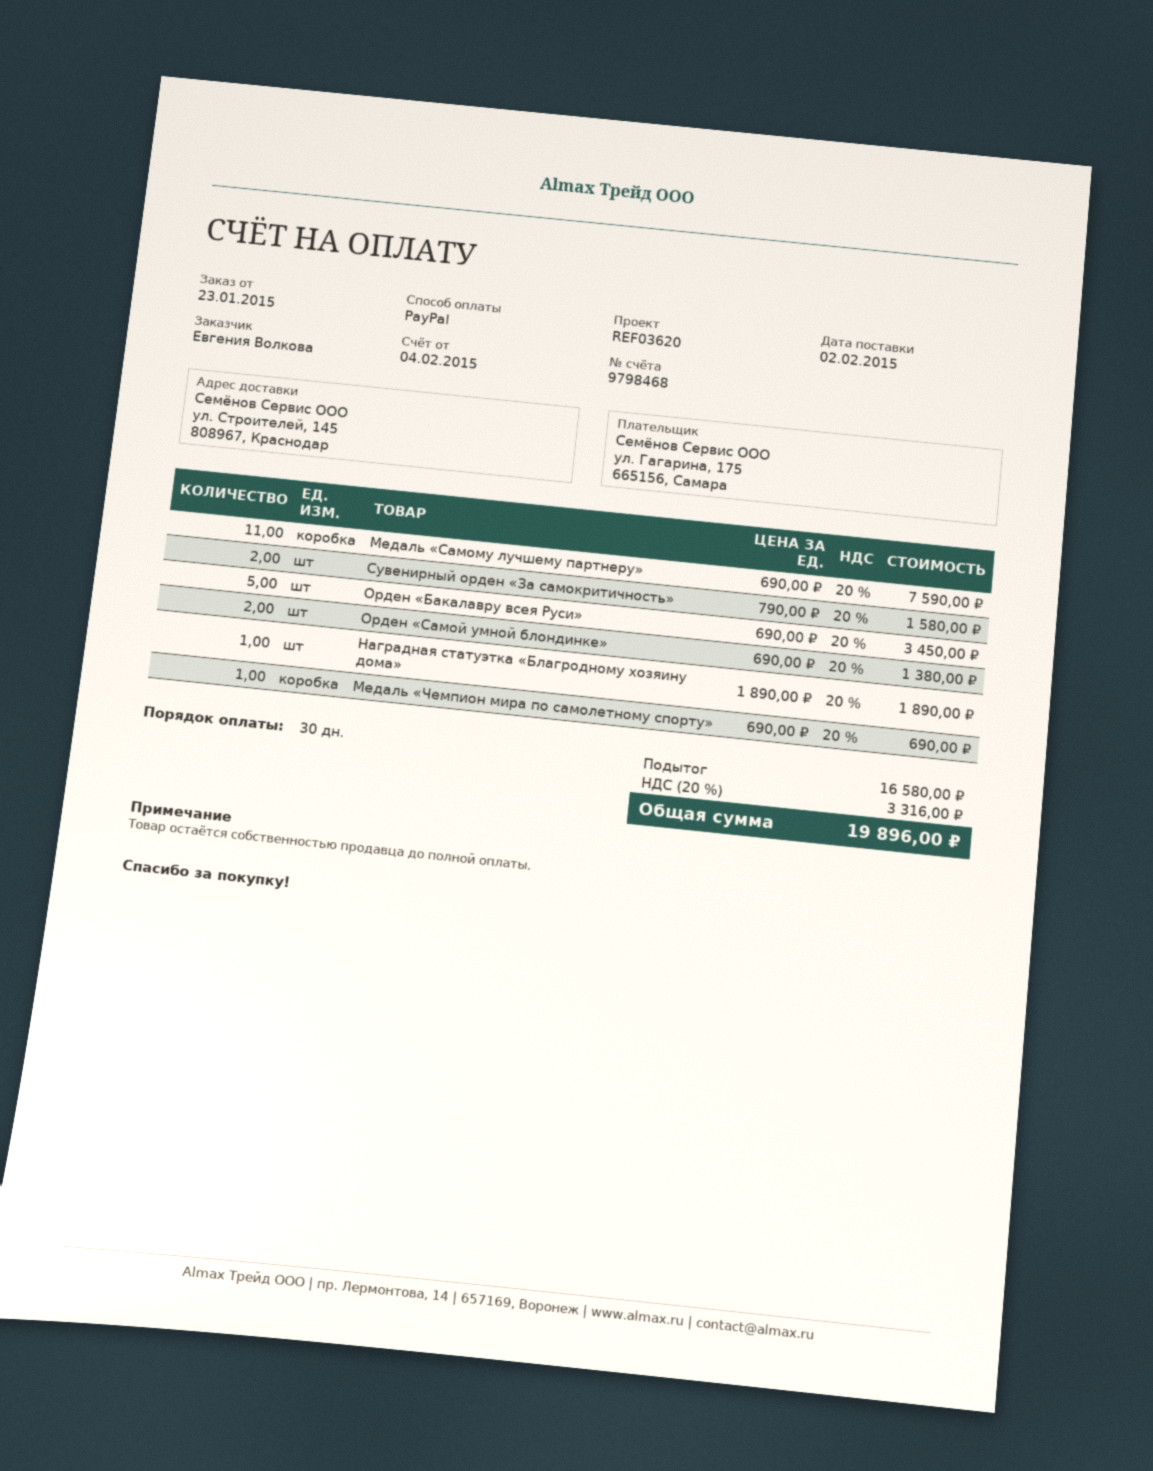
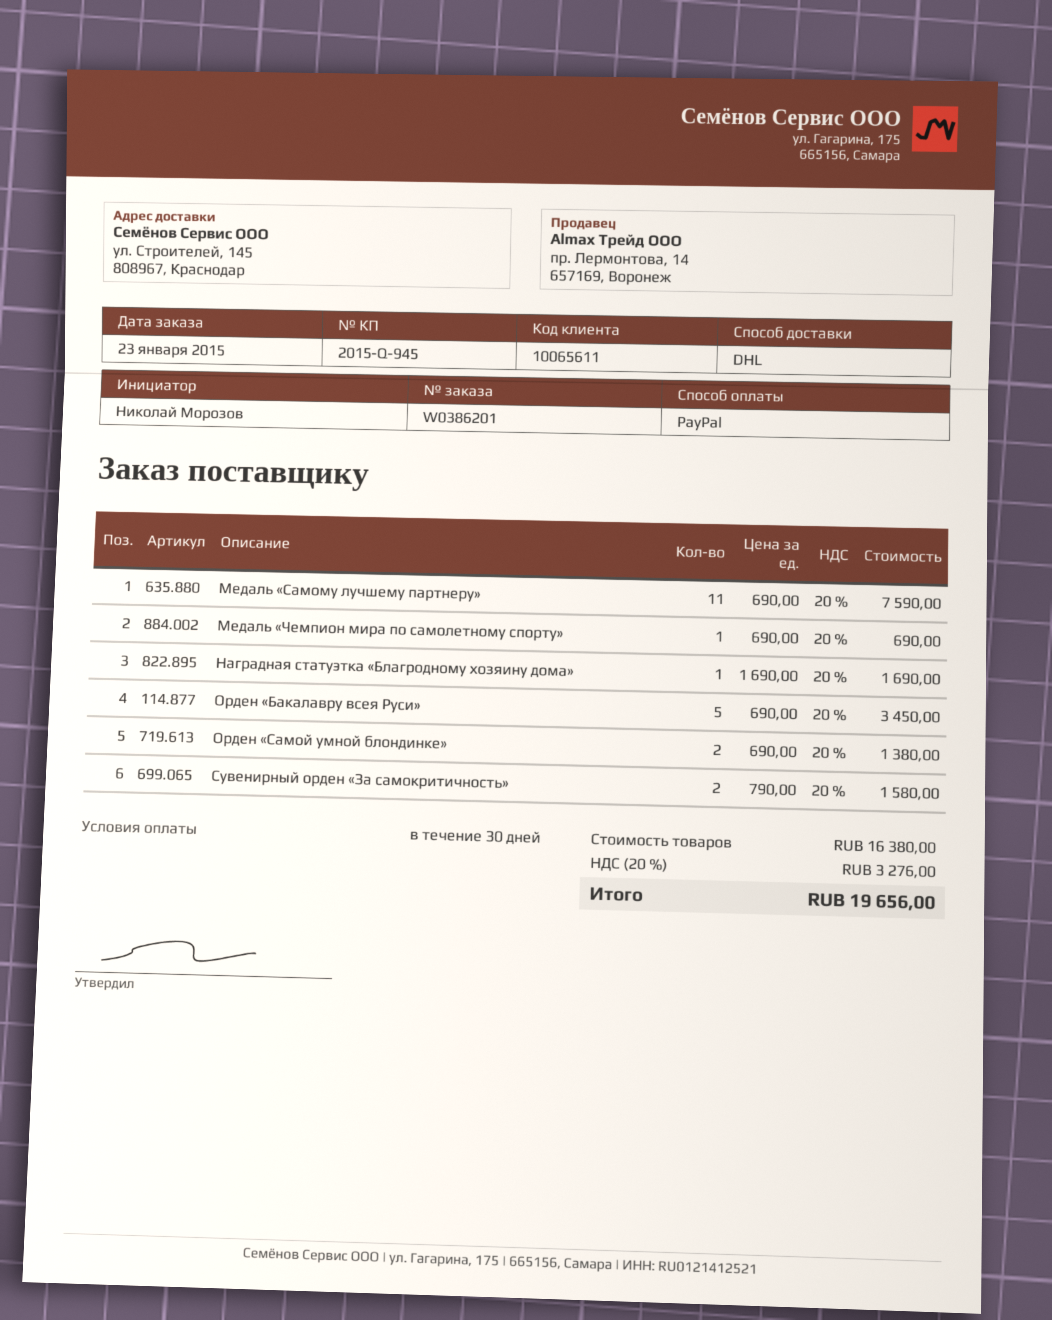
ordered by: Евгения Волкова -> Николай Морозов
Наградная статуэтка «Благродному хозяину дома»: 1 x 1890.00 = 1890.00 -> 1 x 1690.00 = 1690.00
subtotal: 16580.00 -> 16380.00
tax: 20% = 3316.00 -> 20% = 3276.00
total: 19896.00 -> 19656.00

